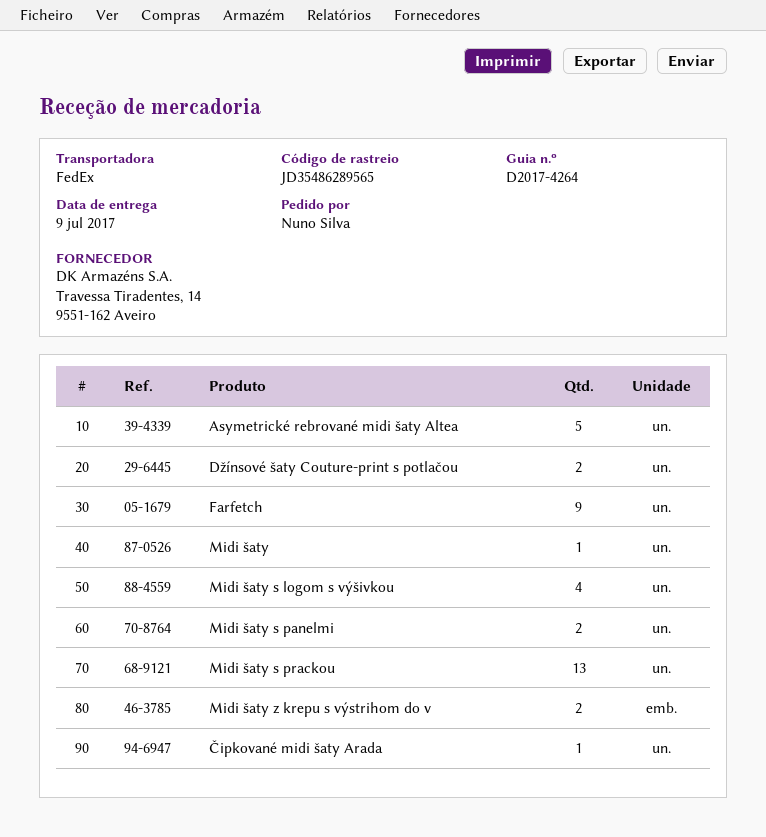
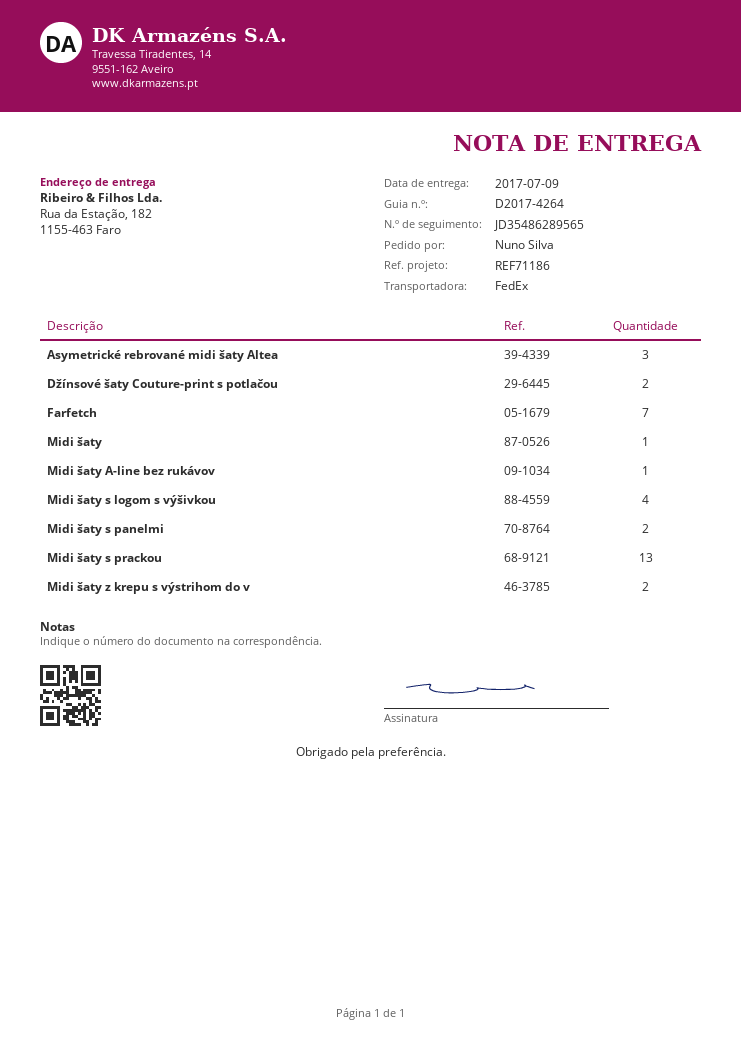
Asymetrické rebrované midi šaty Altea: 5 -> 3
Farfetch: 9 -> 7
Čipkované midi šaty Arada: 1 -> none
Midi šaty A-line bez rukávov: none -> 1

